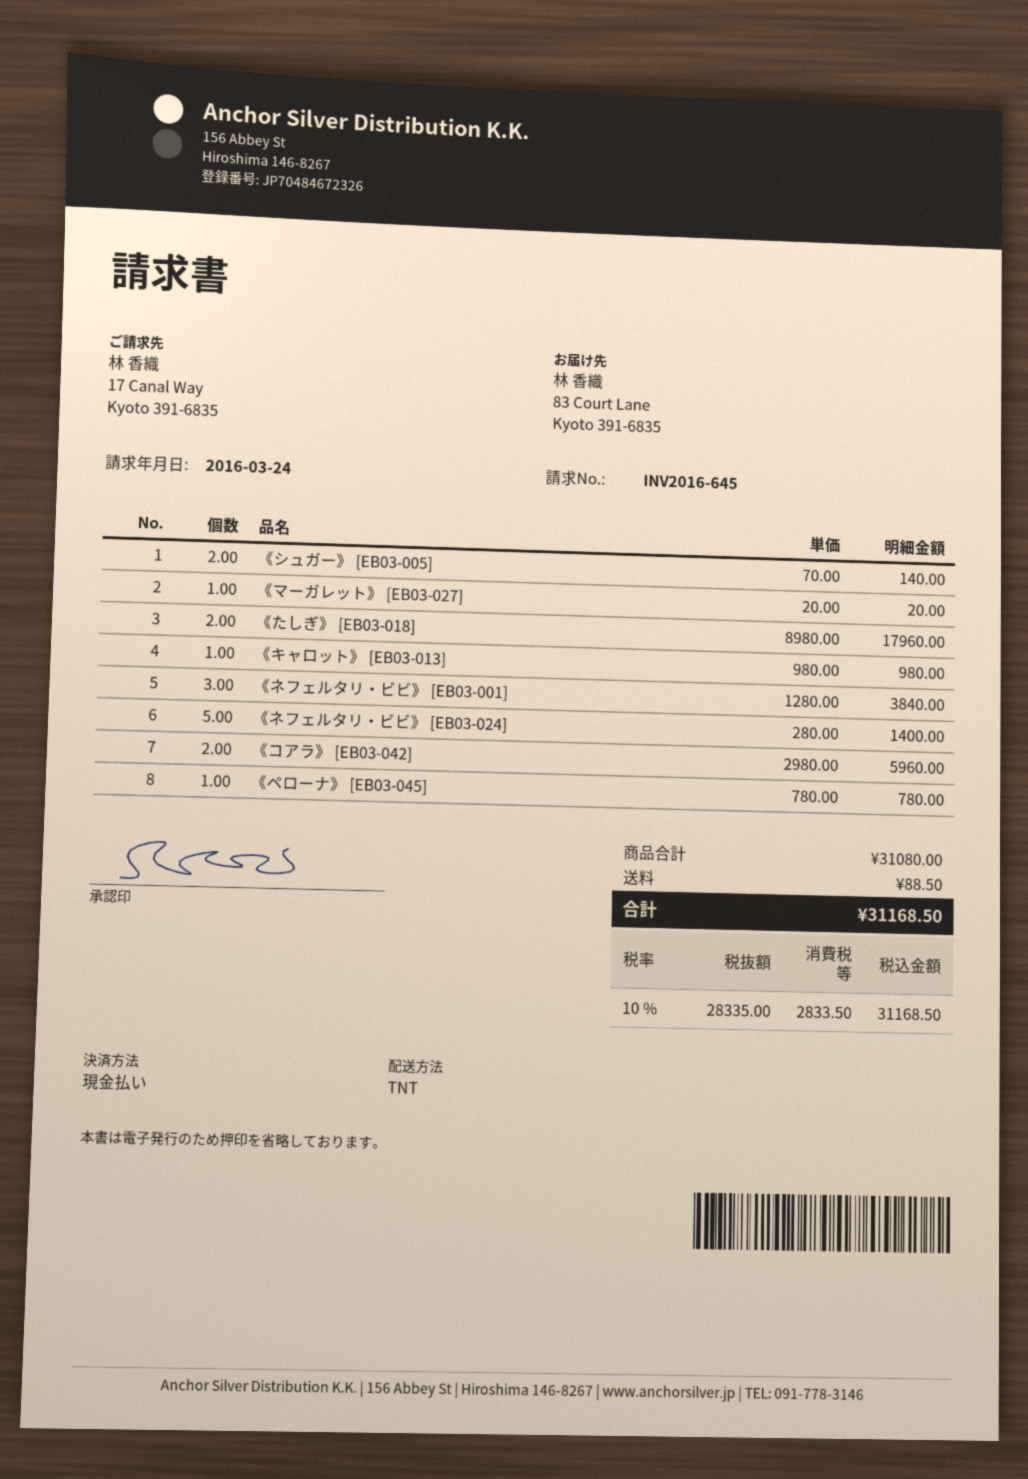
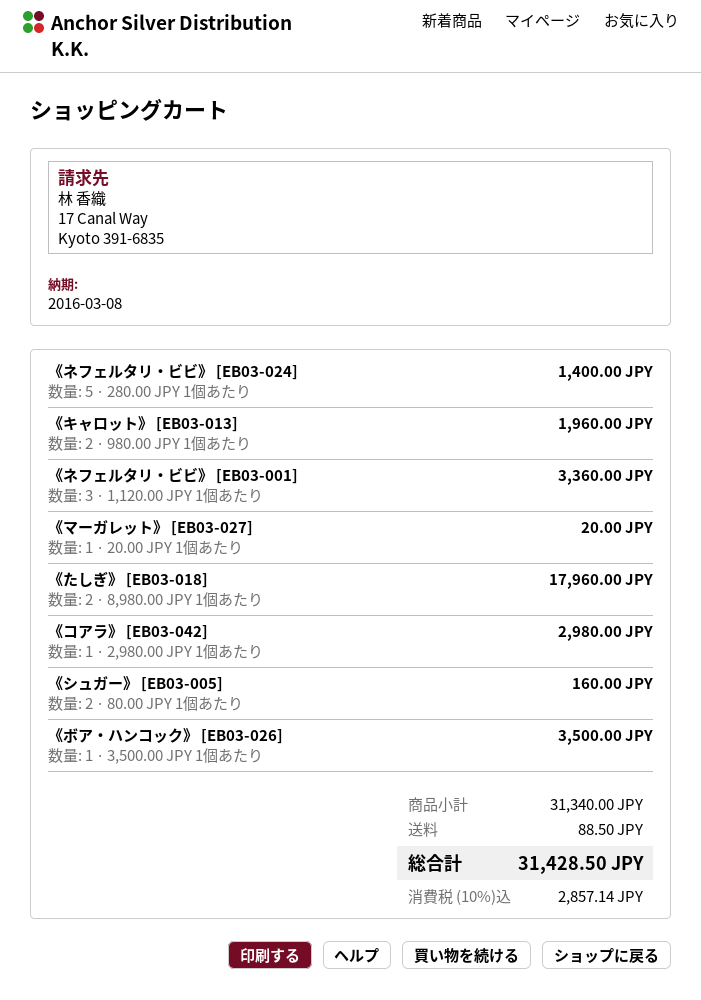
《シュガー》 [EB03-005]: 2 x 70.00 = 140.00 -> 2 x 80.00 = 160.00
《キャロット》 [EB03-013]: 1 x 980.00 = 980.00 -> 2 x 980.00 = 1960.00
《ネフェルタリ・ビビ》 [EB03-001]: 3 x 1280.00 = 3840.00 -> 3 x 1120.00 = 3360.00
《コアラ》 [EB03-042]: 2 x 2980.00 = 5960.00 -> 1 x 2980.00 = 2980.00
《ペローナ》 [EB03-045]: 1 x 780.00 = 780.00 -> none
《ボア・ハンコック》 [EB03-026]: none -> 1 x 3500.00 = 3500.00
subtotal: 31080.00 -> 31340.00
tax: 10% = 2833.50 -> 10% = 2857.14
total: 31168.50 -> 31428.50

